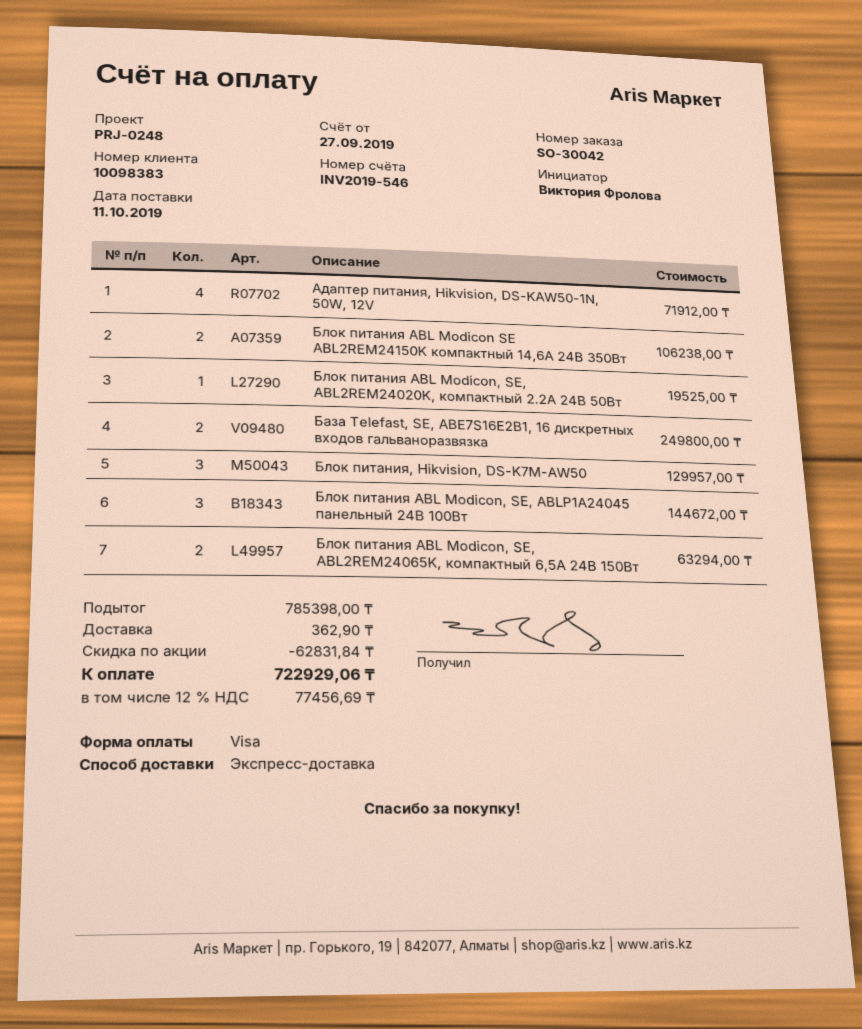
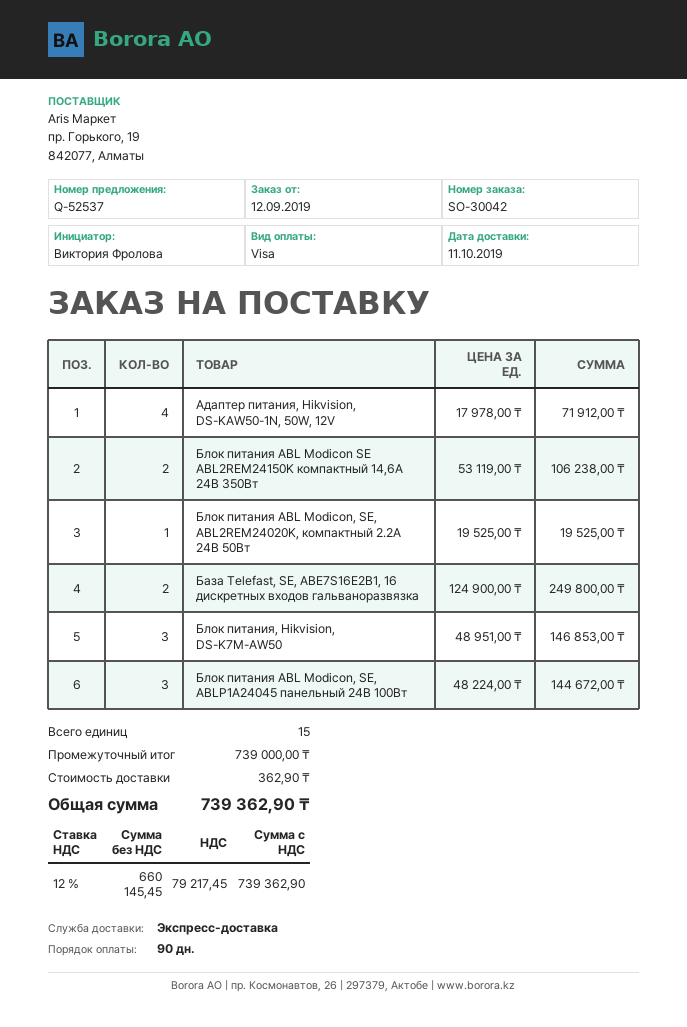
Блок питания, Hikvision, DS-K7M-AW50: 3 for 129957.00 -> 3 for 146853.00
Блок питания ABL Modicon, SE, ABL2REM24065K, компактный 6,5А 24В 150Вт: 2 for 63294.00 -> none
subtotal: 785398.00 -> 739000.00
discount: 62831.84 -> none
tax: 12% = 77456.69 -> 12% = 79217.45
total: 722929.06 -> 739362.90

